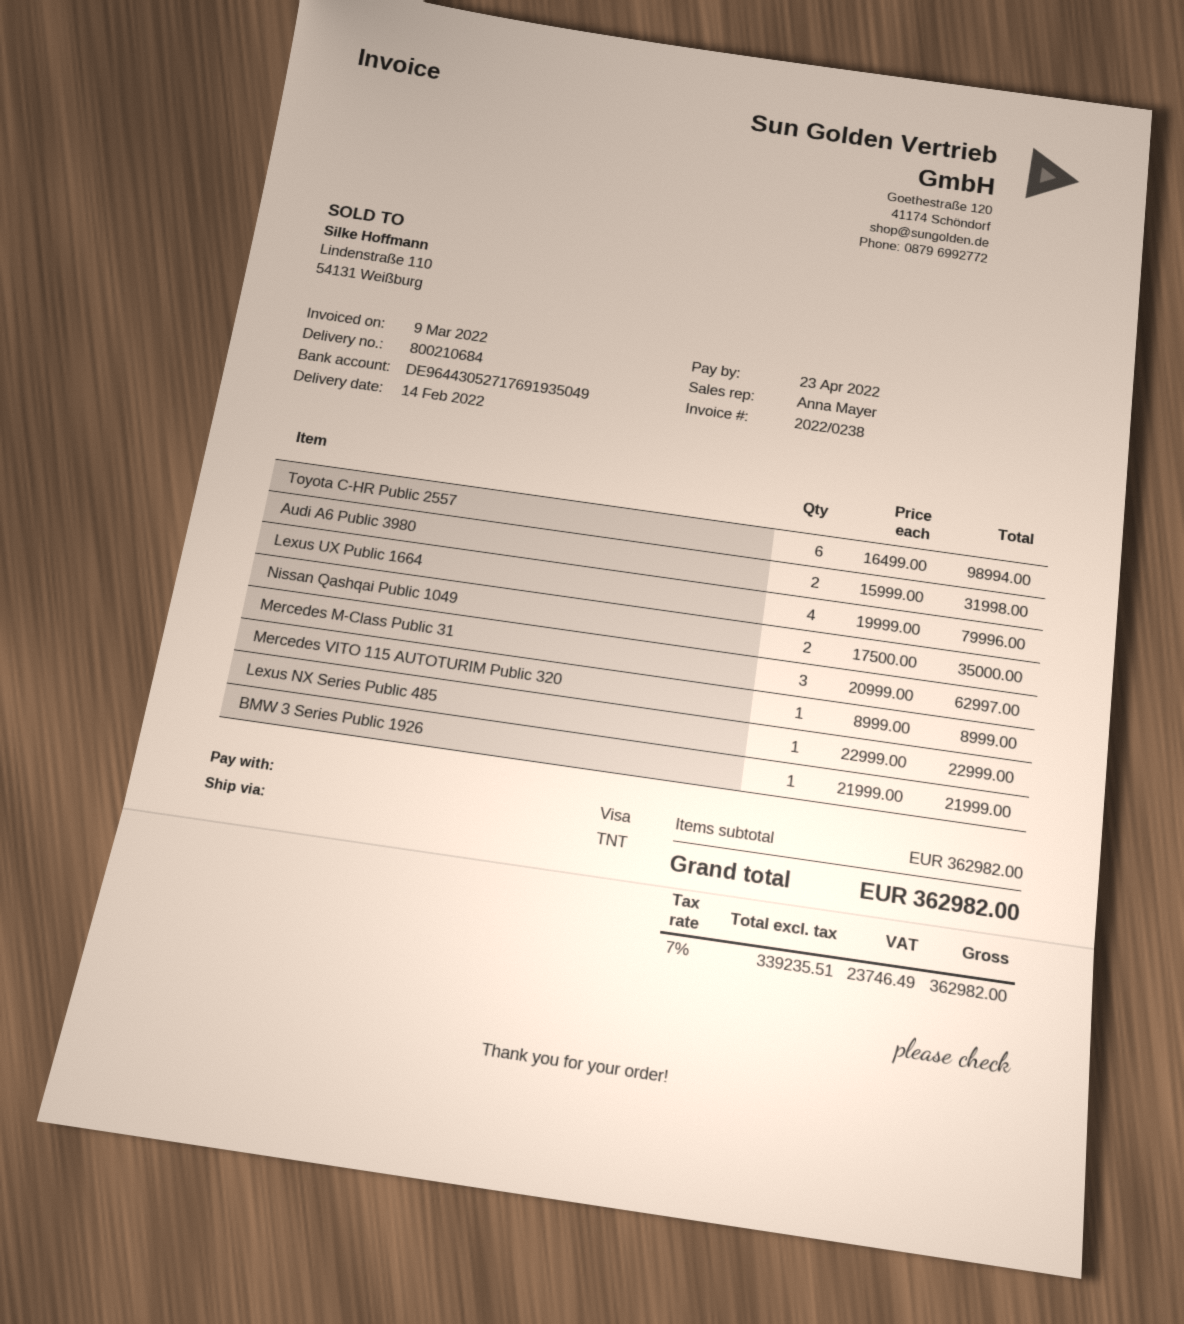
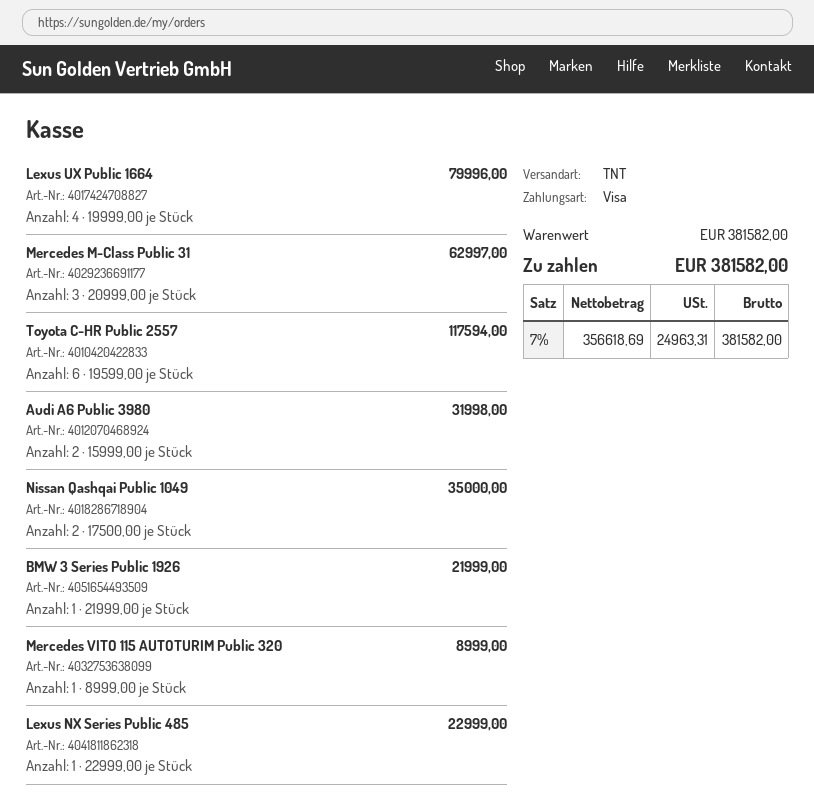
Toyota C-HR Public 2557: 6 x 16499.00 = 98994.00 -> 6 x 19599.00 = 117594.00
subtotal: 362982.00 -> 381582.00
net: 339235.51 -> 356618.69
tax: 7% = 23746.49 -> 7% = 24963.31
total: 362982.00 -> 381582.00

